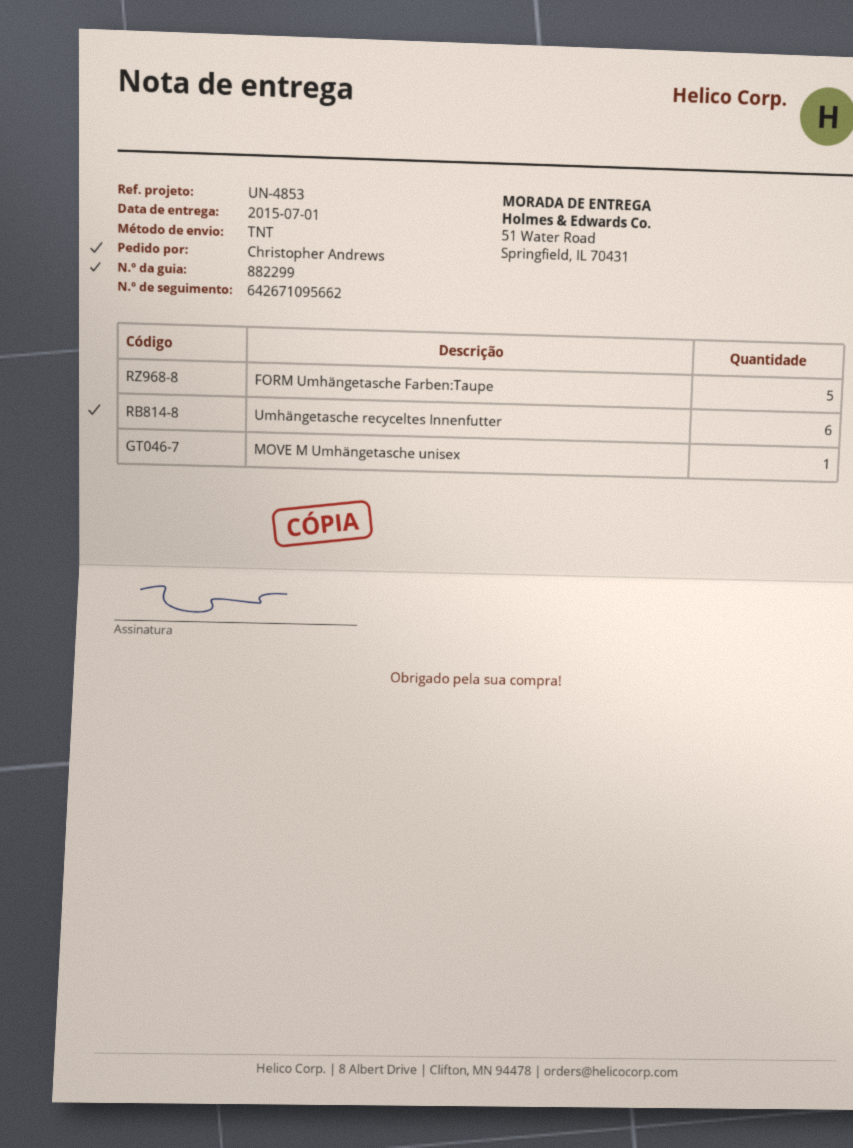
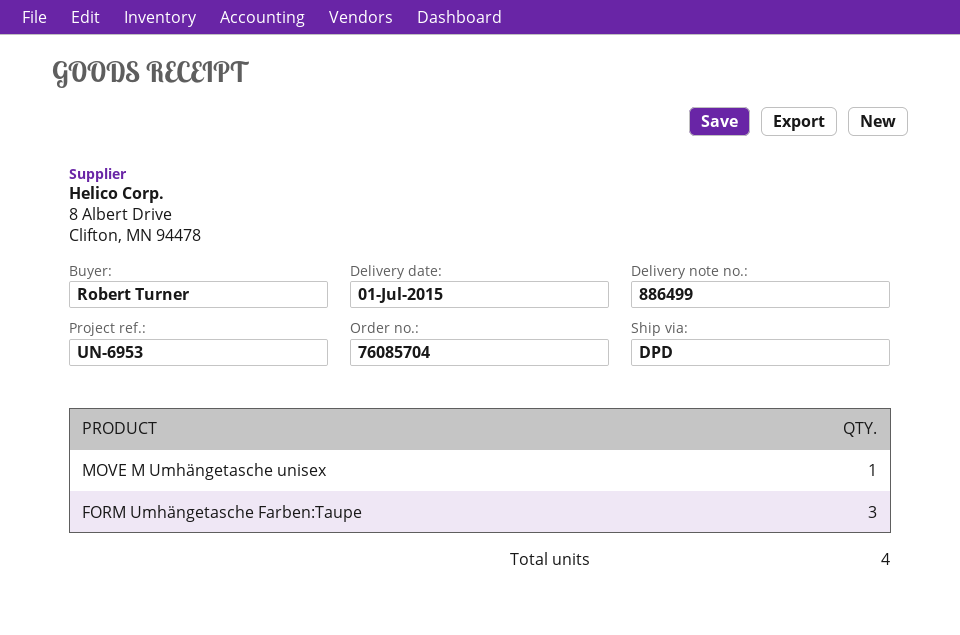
delivery note number: 882299 -> 886499
reference: UN-4853 -> UN-6953
ordered by: Christopher Andrews -> Robert Turner
shipping method: TNT -> DPD
FORM Umhängetasche Farben:Taupe: 5 -> 3
Umhängetasche recyceltes Innenfutter: 6 -> none

